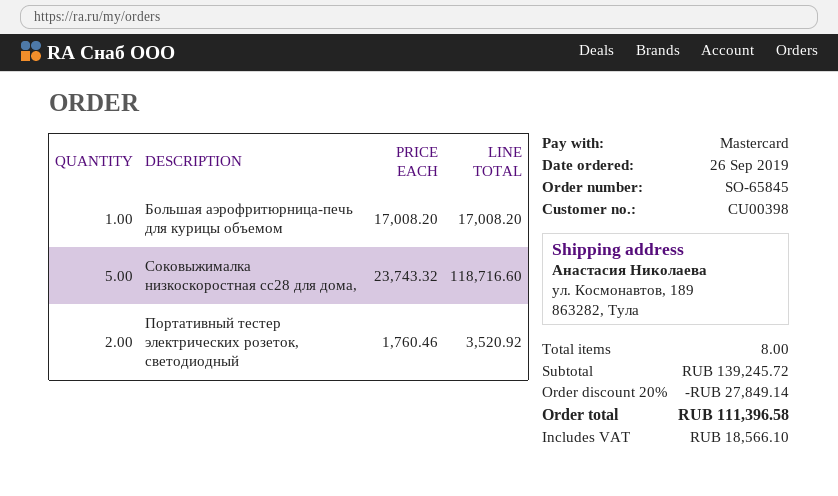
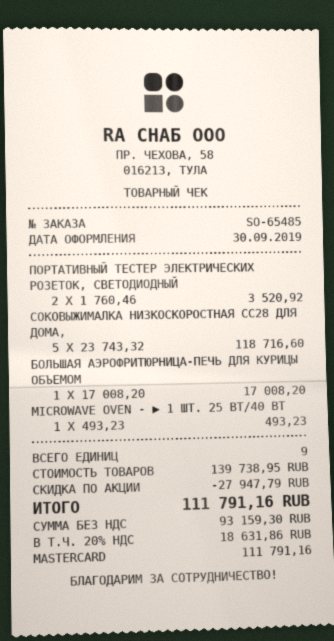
order number: SO-65845 -> SO-65485
order date: 2019-09-26 -> 2019-09-30
MICROWAVE OVEN - ▶ 1 ШТ. 25 ВТ/40 ВТ: none -> 1 x 493.23 = 493.23
total quantity: 8 -> 9
subtotal: 139245.72 -> 139738.95
discount: 27849.14 -> 27947.79
tax: 18566.10 -> 18631.86
total: 111396.58 -> 111791.16

